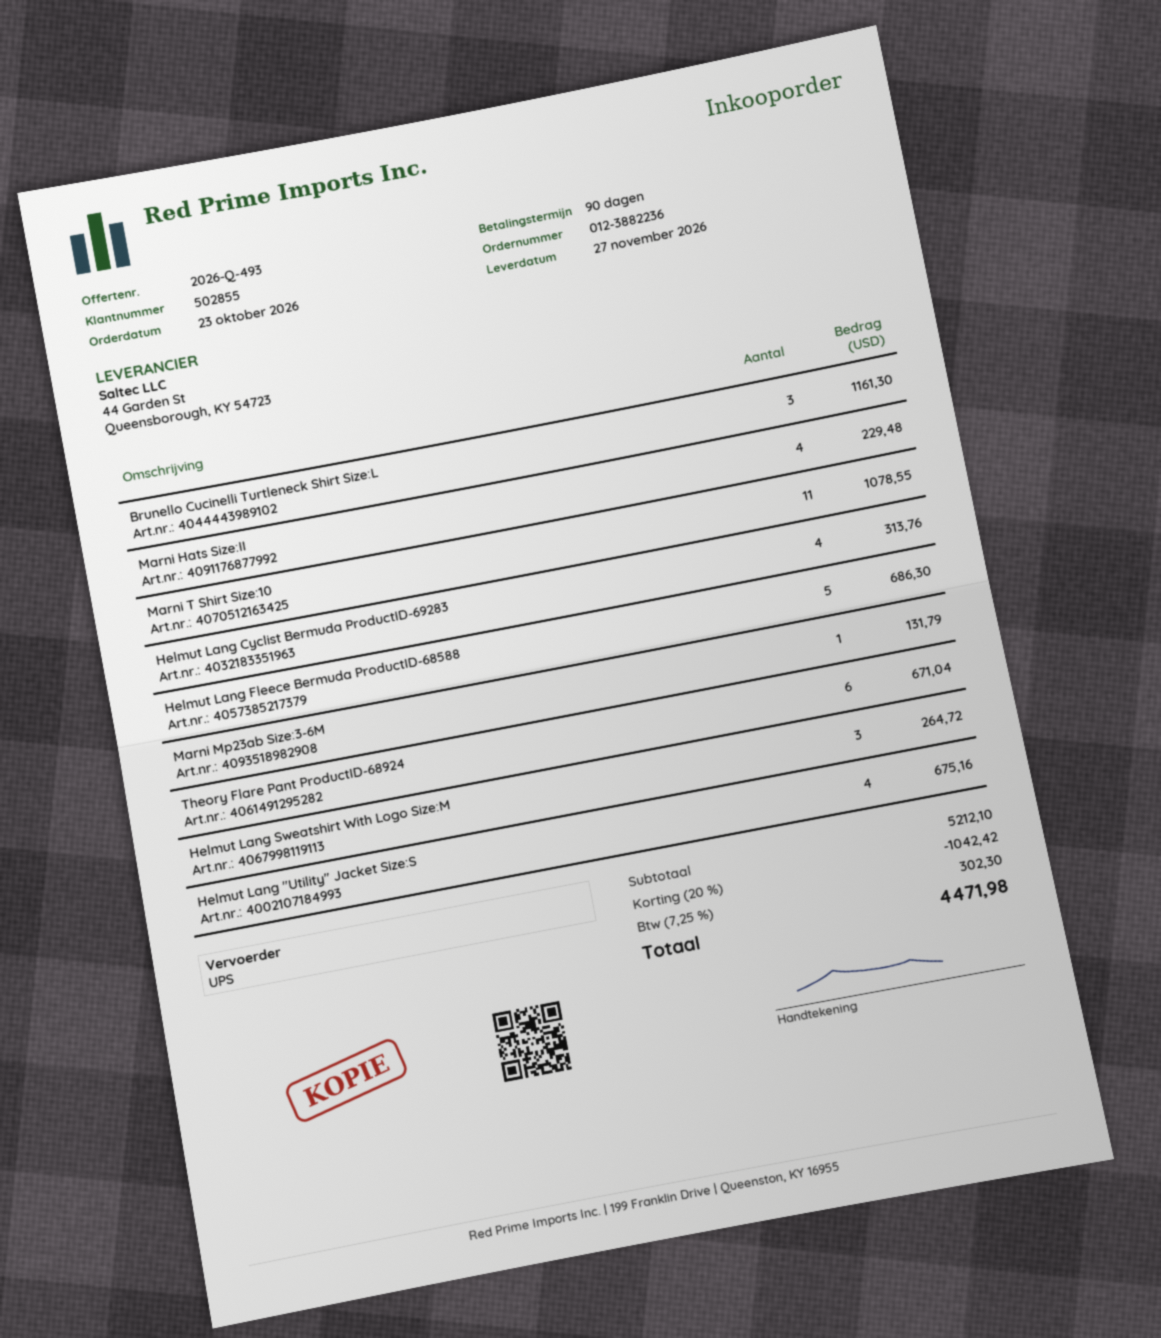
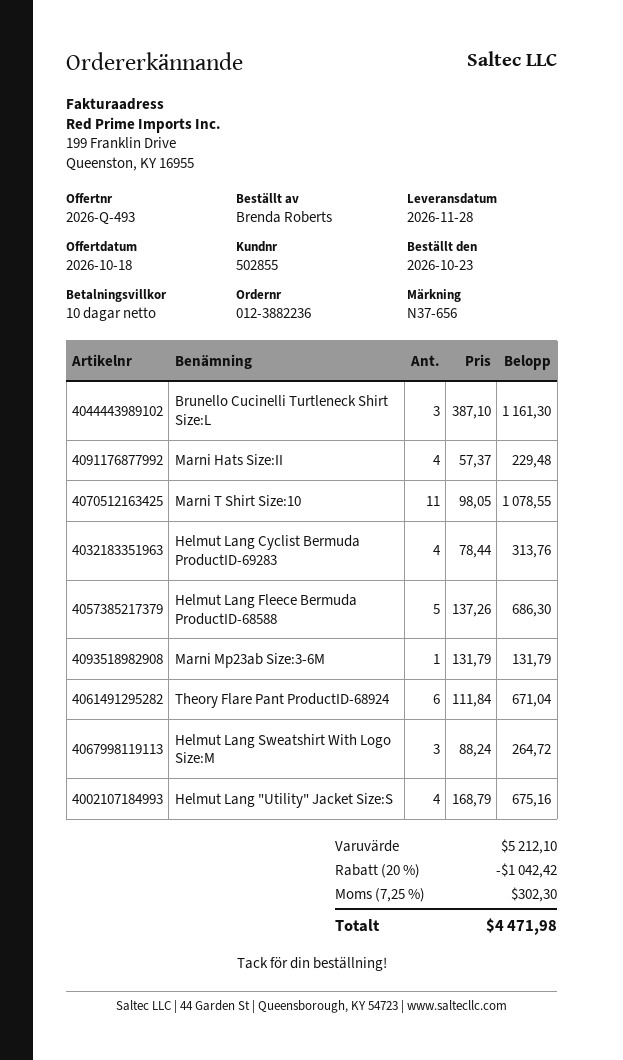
delivery date: 2026-11-27 -> 2026-11-28
payment terms: 90 days -> 10 days

